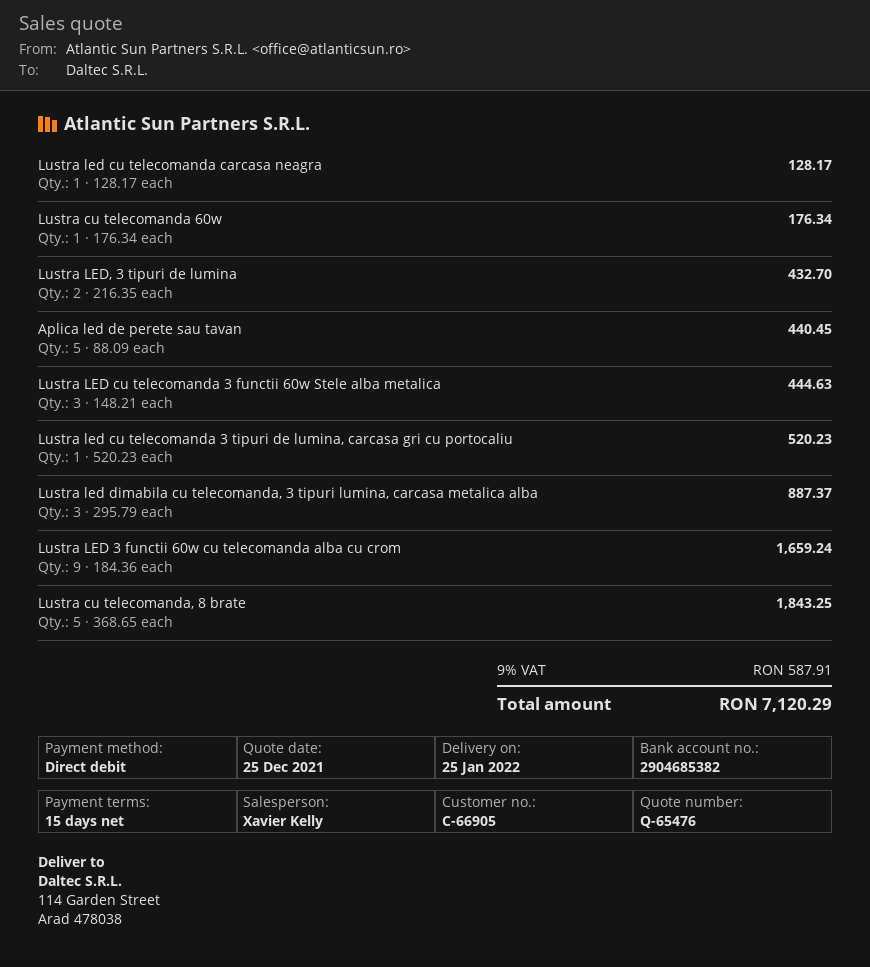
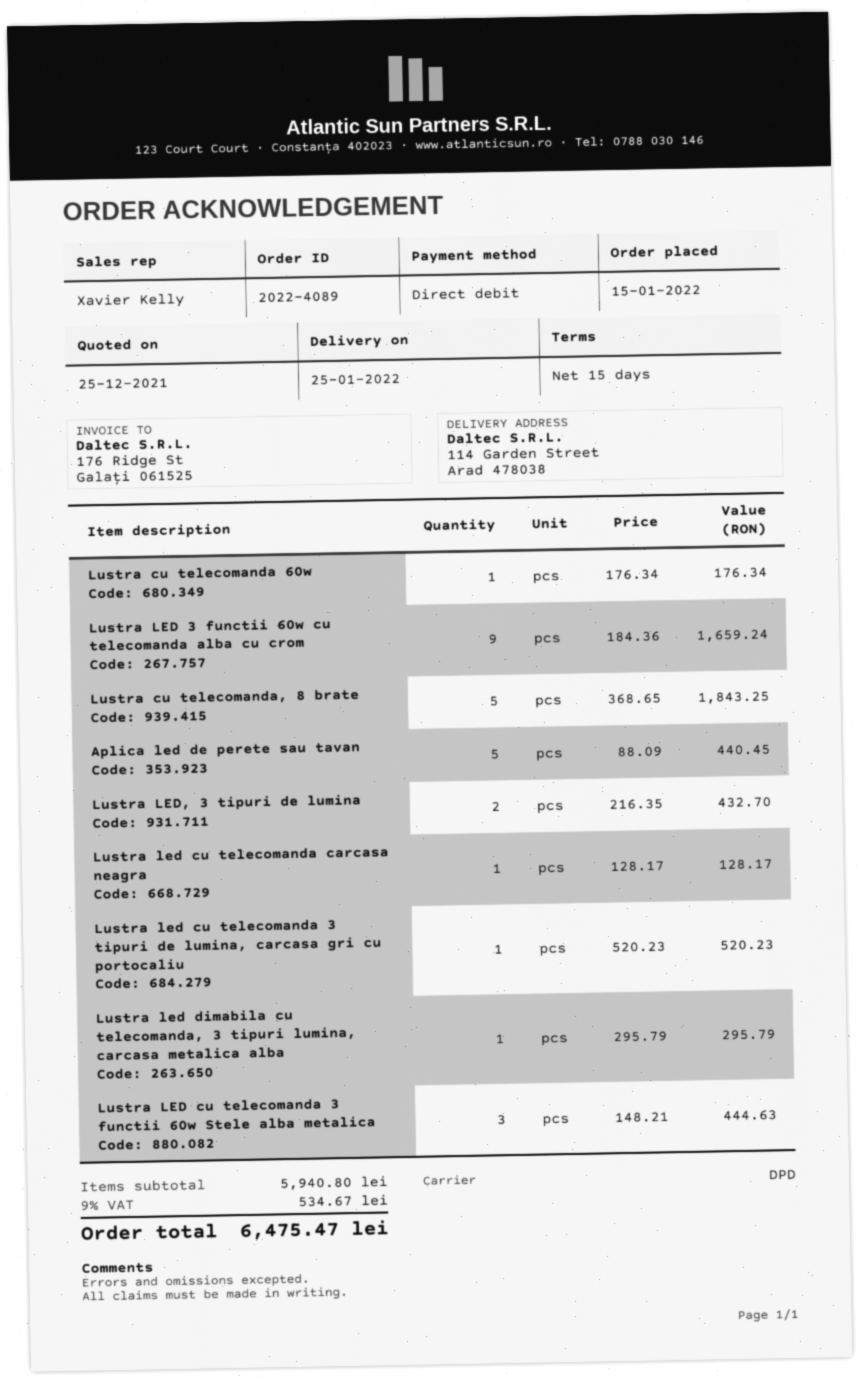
Lustra led dimabila cu telecomanda, 3 tipuri lumina, carcasa metalica alba: 3 x 295.79 = 887.37 -> 1 x 295.79 = 295.79
tax: 9% = 587.91 -> 9% = 534.67
total: 7120.29 -> 6475.47

